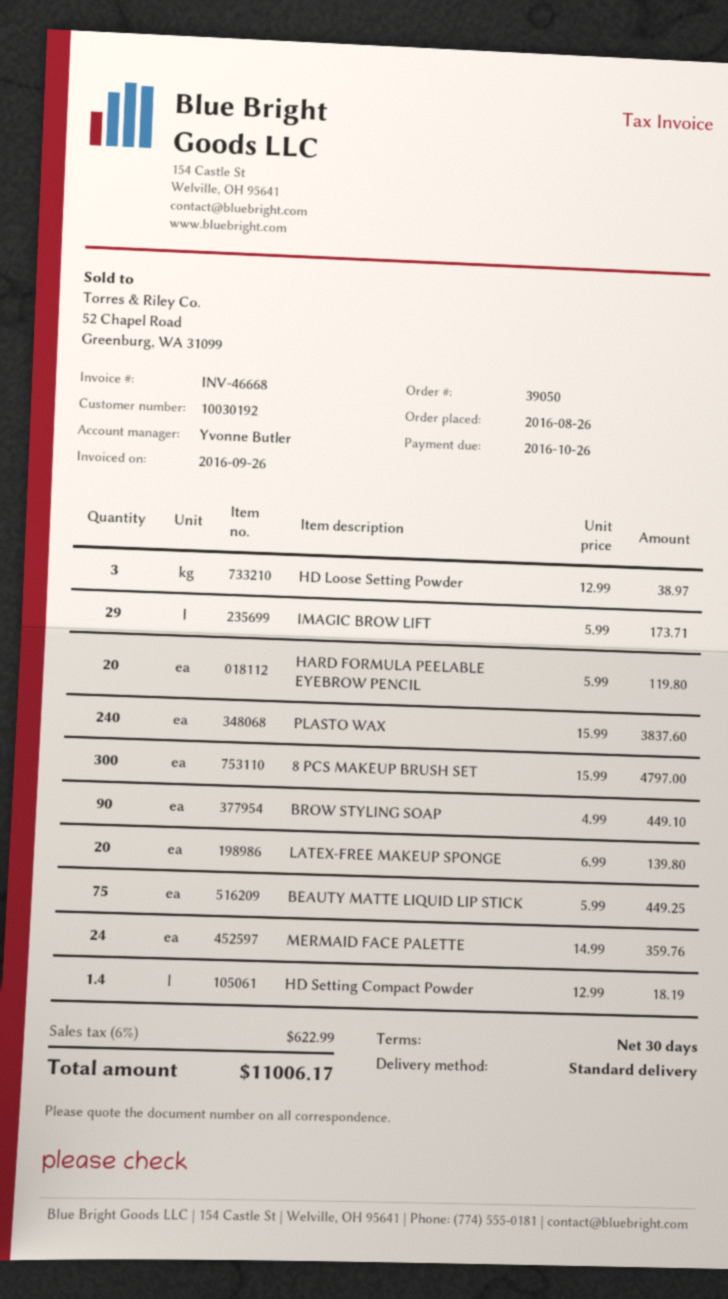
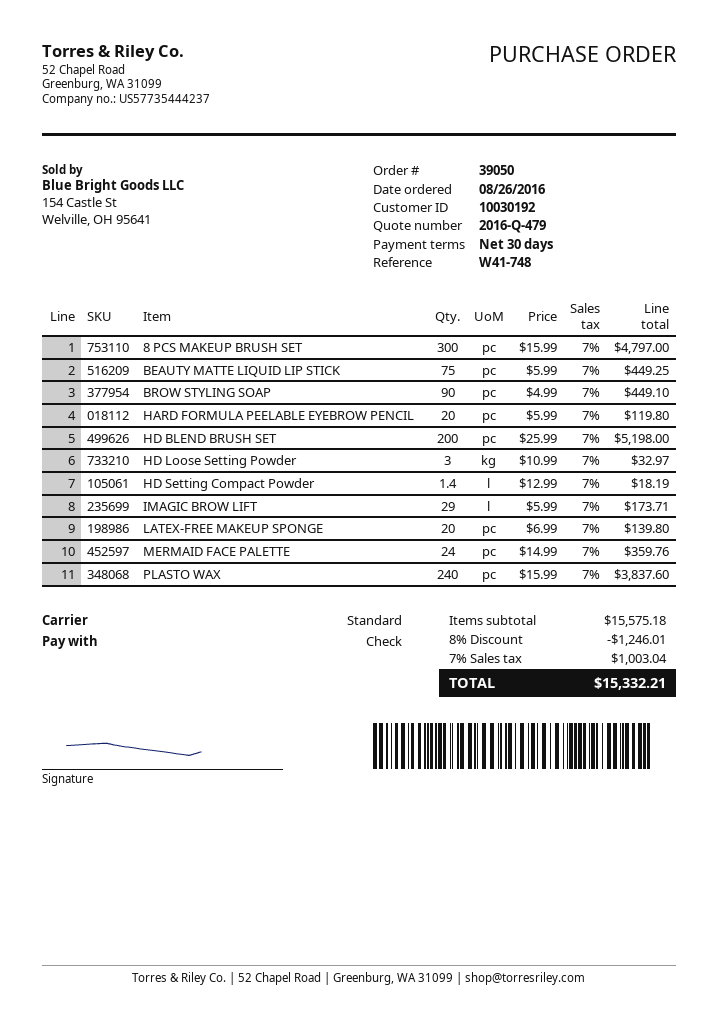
HD Loose Setting Powder: 3 x 12.99 = 38.97 -> 3 x 10.99 = 32.97
HD BLEND BRUSH SET: none -> 200 x 25.99 = 5198.00
discount: none -> 8% = 1246.01
tax: 6% = 622.99 -> 7% = 1003.04
total: 11006.17 -> 15332.21

